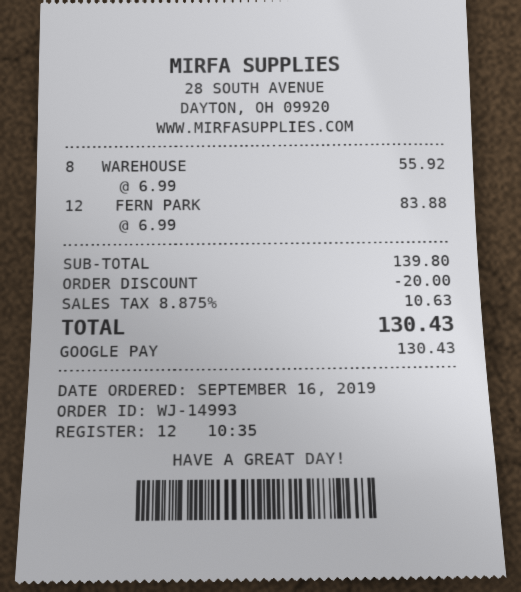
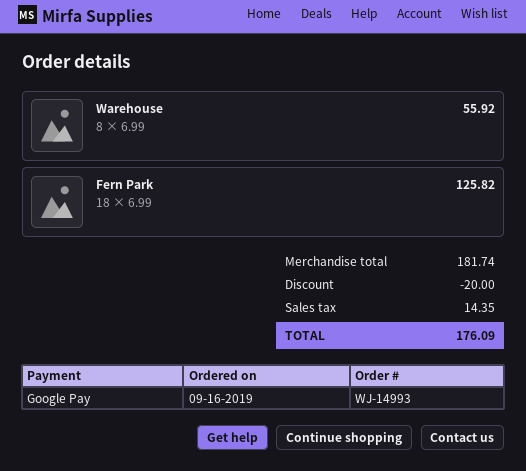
FERN PARK: 12 x 6.99 = 83.88 -> 18 x 6.99 = 125.82
subtotal: 139.80 -> 181.74
tax: 10.63 -> 14.35
total: 130.43 -> 176.09

